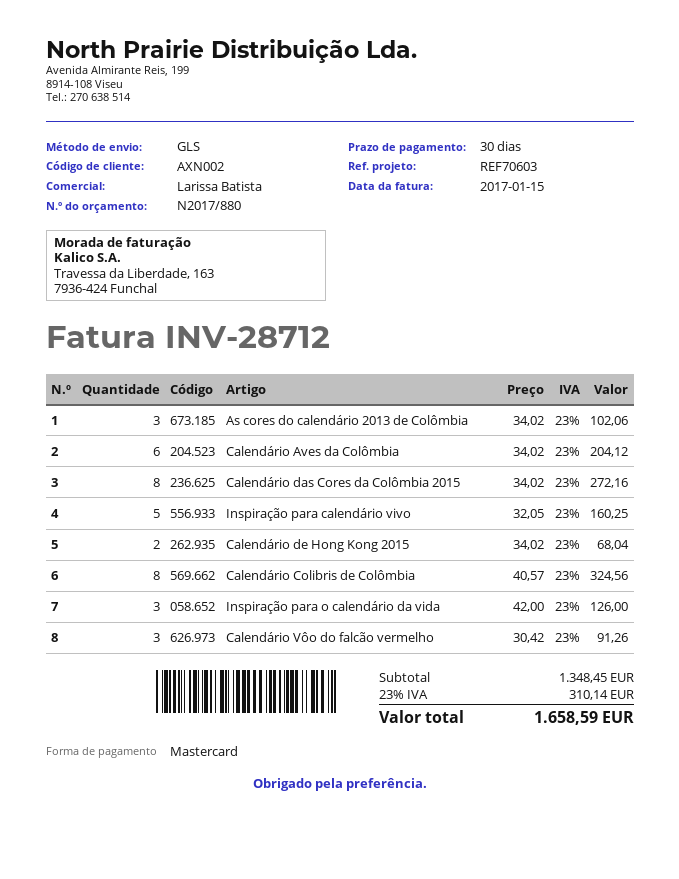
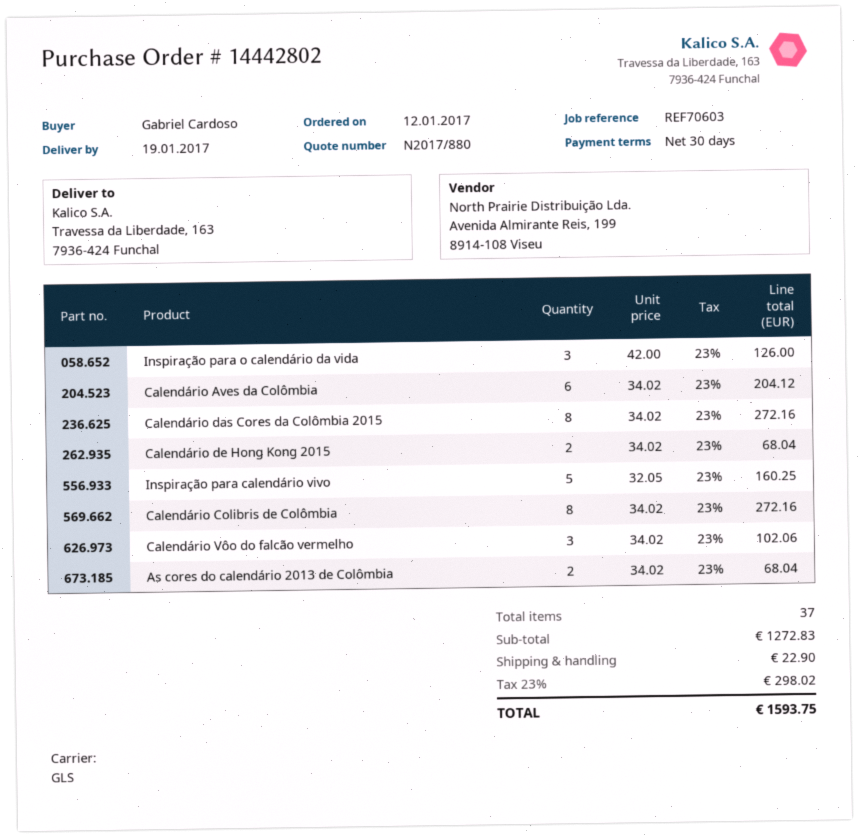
As cores do calendário 2013 de Colômbia: 3 x 34.02 = 102.06 -> 2 x 34.02 = 68.04
Calendário Colibris de Colômbia: 8 x 40.57 = 324.56 -> 8 x 34.02 = 272.16
Calendário Vôo do falcão vermelho: 3 x 30.42 = 91.26 -> 3 x 34.02 = 102.06
subtotal: 1348.45 -> 1272.83
shipping: none -> 22.90
tax: 23% = 310.14 -> 23% = 298.02
total: 1658.59 -> 1593.75

